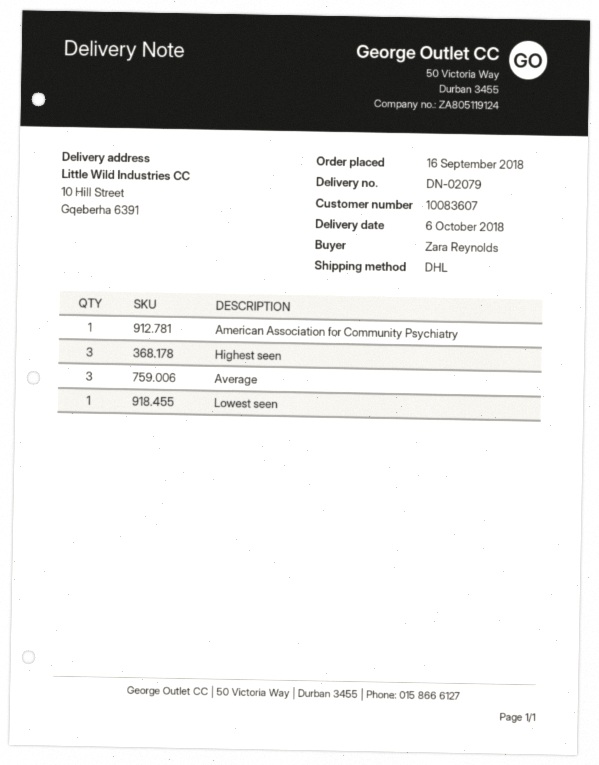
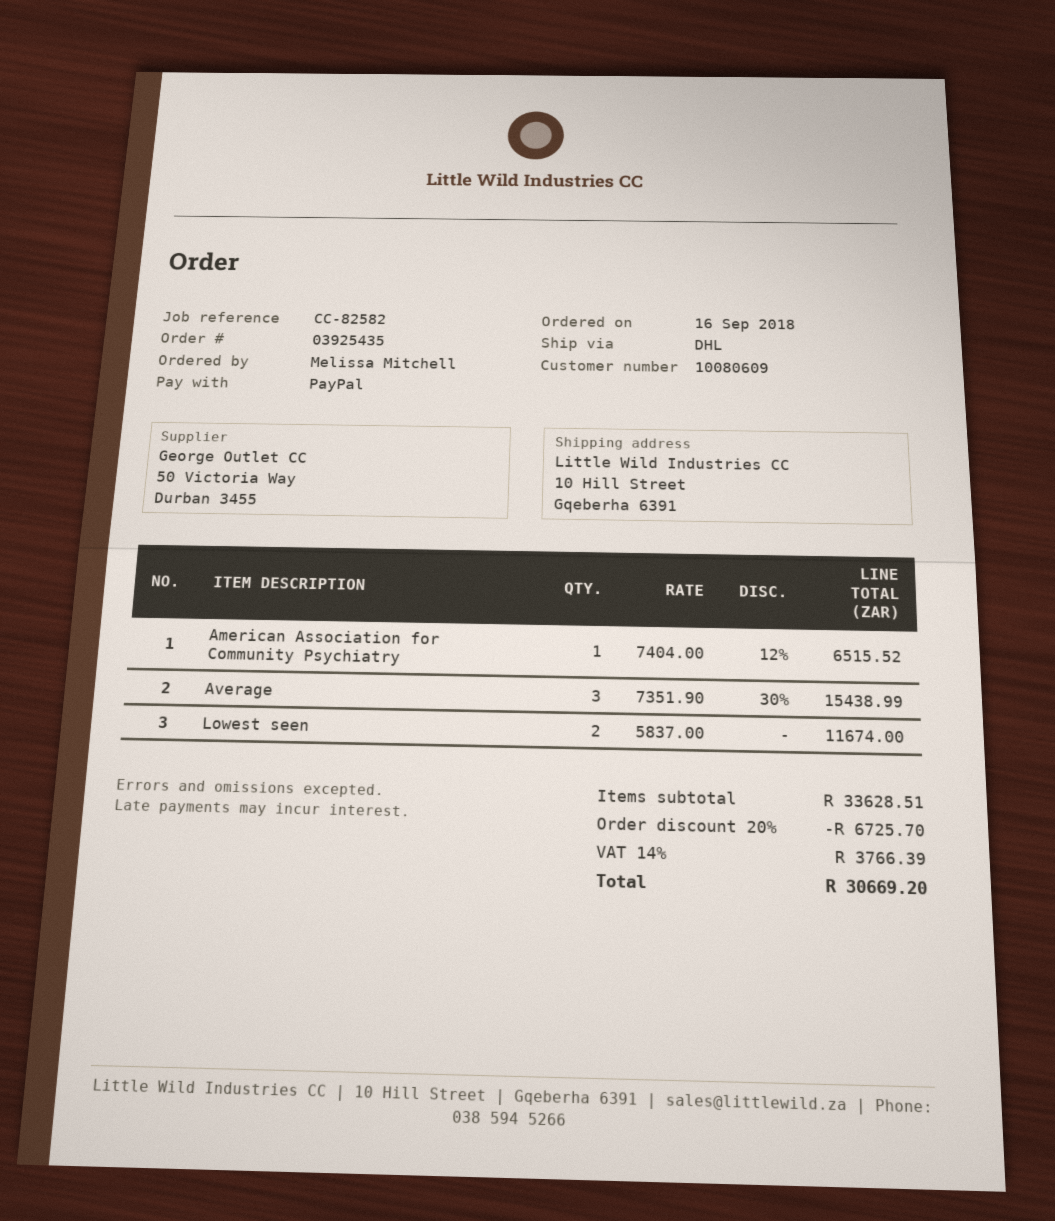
customer number: 10083607 -> 10080609
ordered by: Zara Reynolds -> Melissa Mitchell
Highest seen: 3 -> none
Lowest seen: 1 -> 2

